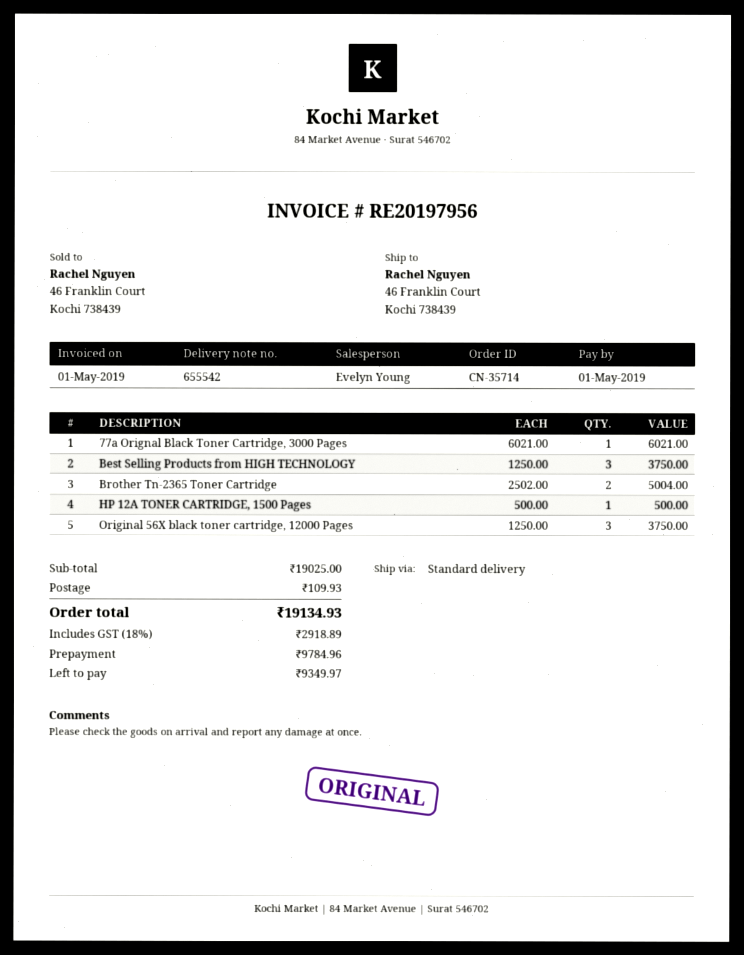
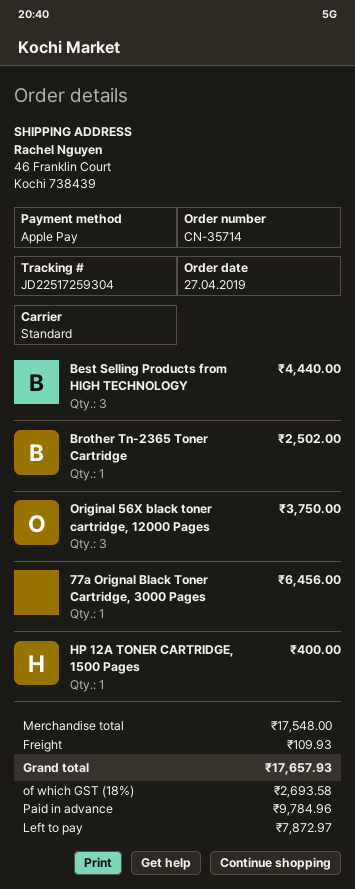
77a Orignal Black Toner Cartridge, 3000 Pages: 1 for 6021.00 -> 1 for 6456.00
Best Selling Products from HIGH TECHNOLOGY: 3 for 3750.00 -> 3 for 4440.00
Brother Tn-2365 Toner Cartridge: 2 for 5004.00 -> 1 for 2502.00
HP 12A TONER CARTRIDGE, 1500 Pages: 1 for 500.00 -> 1 for 400.00
subtotal: 19025.00 -> 17548.00
tax: 18% = 2918.89 -> 18% = 2693.58
total: 19134.93 -> 17657.93
balance: 9349.97 -> 7872.97

